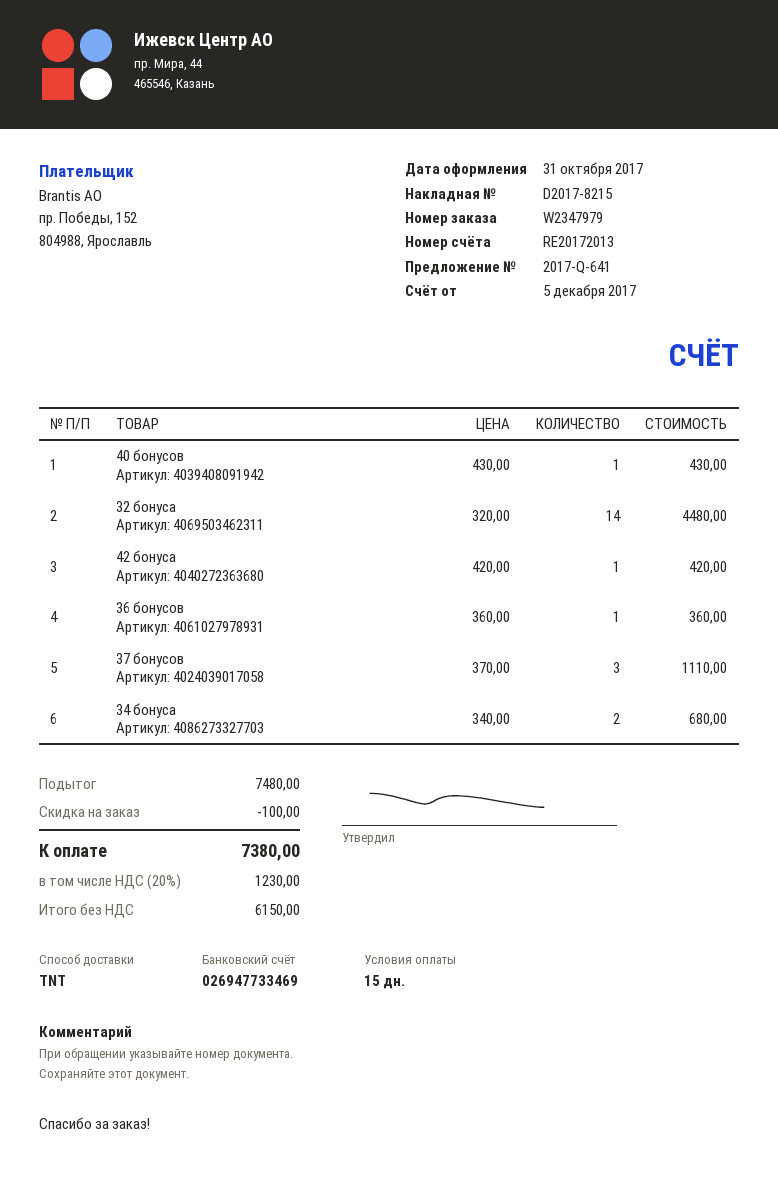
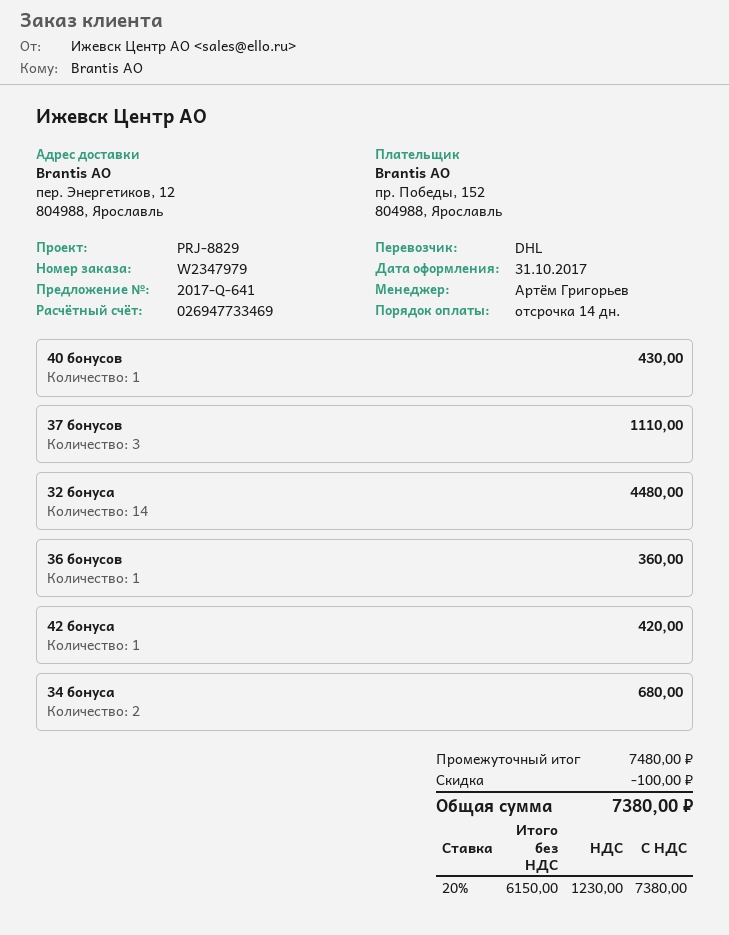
payment terms: 15 days -> 14 days
shipping method: TNT -> DHL

